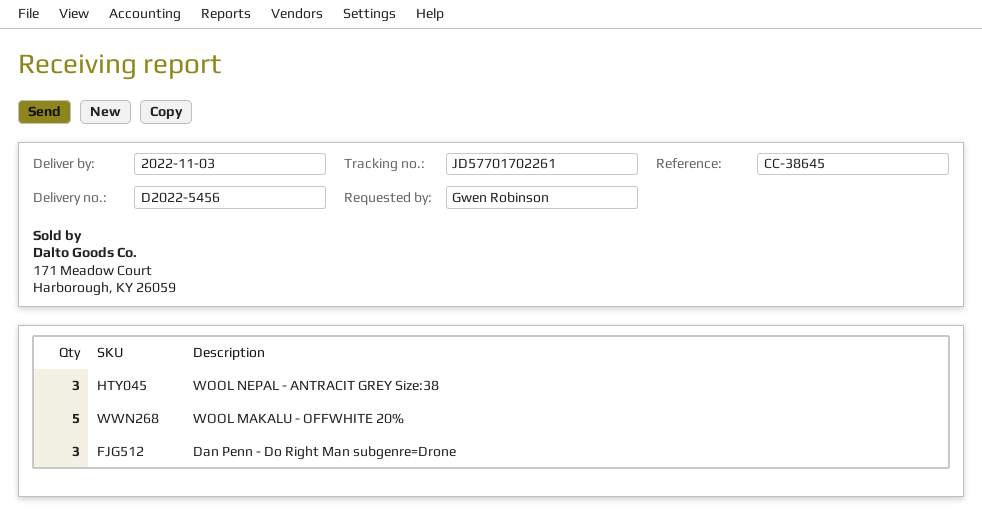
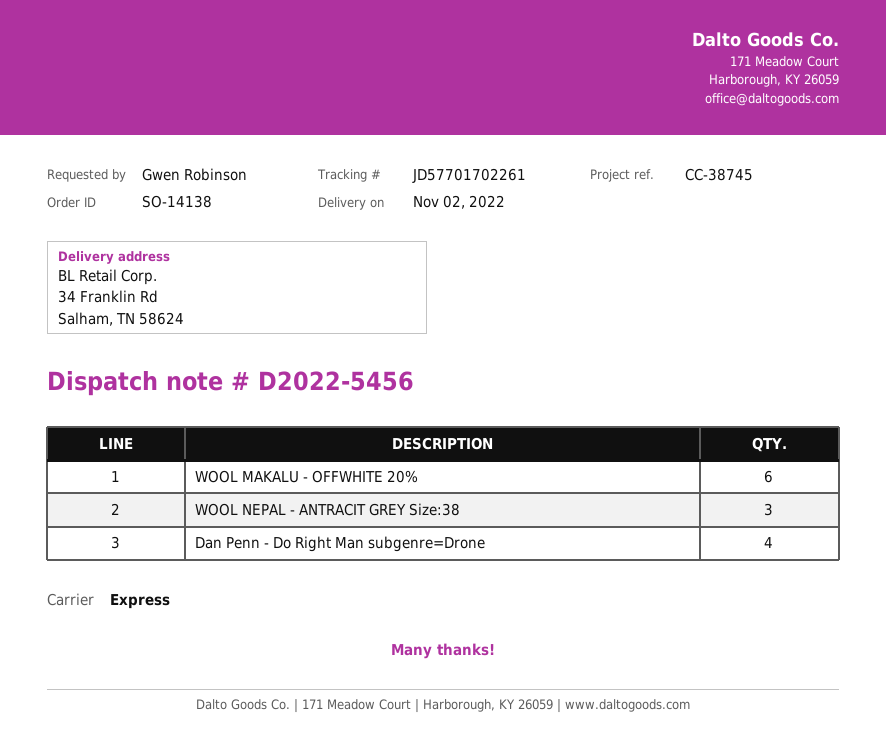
delivery date: 2022-11-03 -> 2022-11-02
reference: CC-38645 -> CC-38745
WOOL MAKALU - OFFWHITE 20%: 5 -> 6
Dan Penn - Do Right Man subgenre=Drone: 3 -> 4

